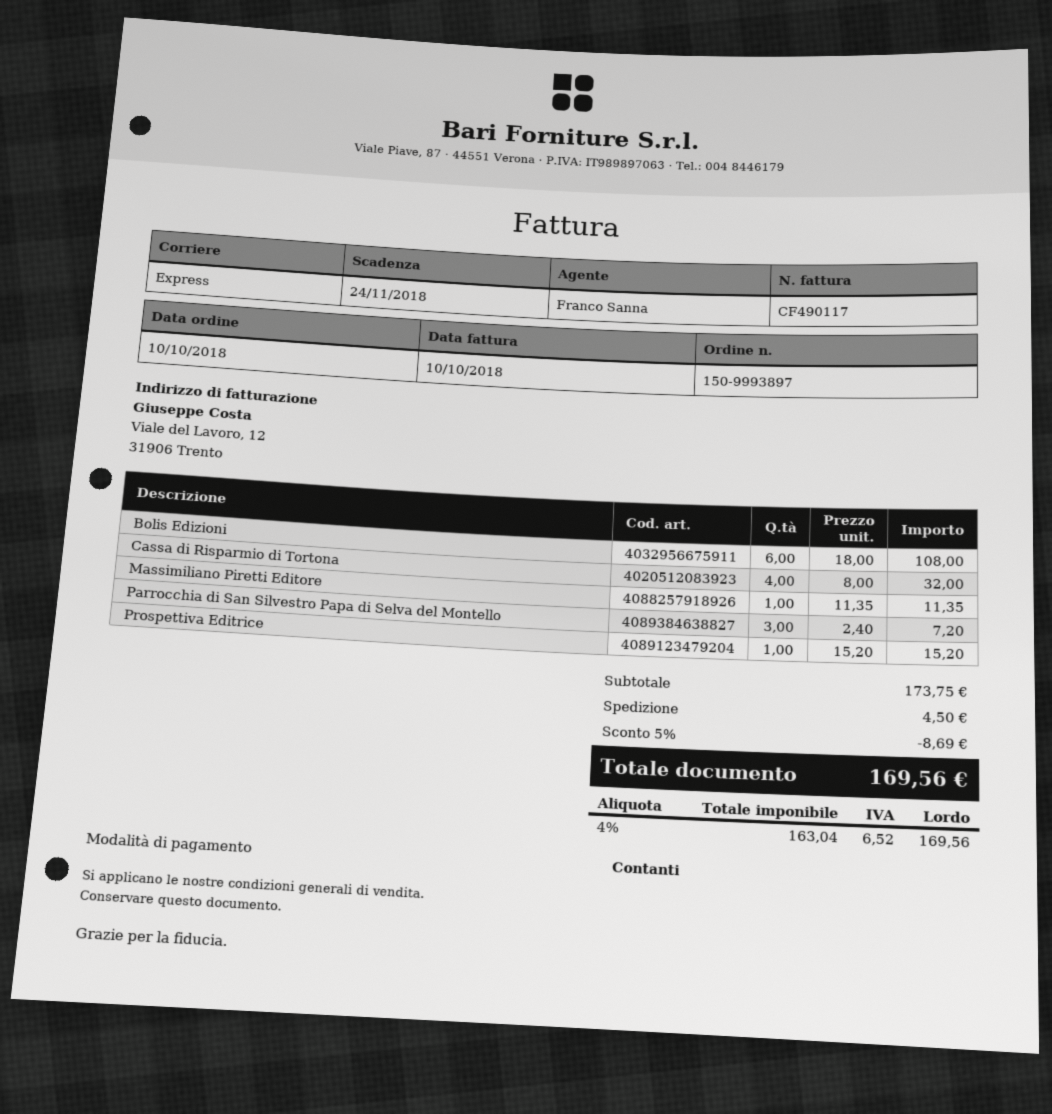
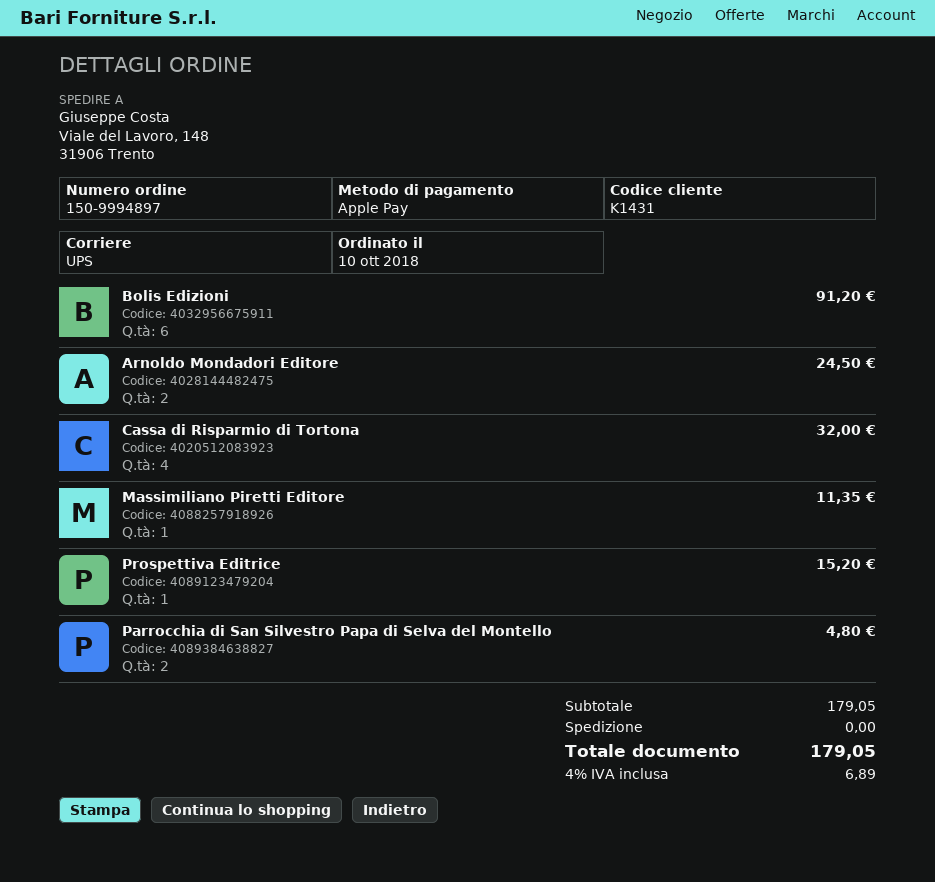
order number: 150-9993897 -> 150-9994897
payment method: cash -> Apple Pay
shipping method: express -> UPS
Bolis Edizioni: 6 for 108.00 -> 6 for 91.20
Parrocchia di San Silvestro Papa di Selva del Montello: 3 for 7.20 -> 2 for 4.80
Arnoldo Mondadori Editore: none -> 2 for 24.50
subtotal: 173.75 -> 179.05
discount: 5% = 8.69 -> none
shipping: 4.50 -> 0.00
tax: 4% = 6.52 -> 4% = 6.89
total: 169.56 -> 179.05

